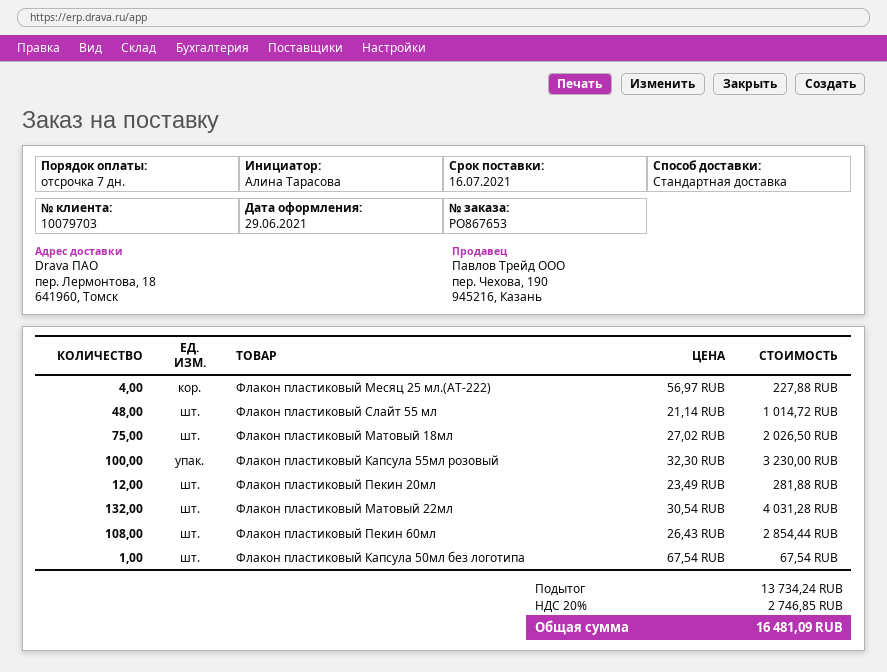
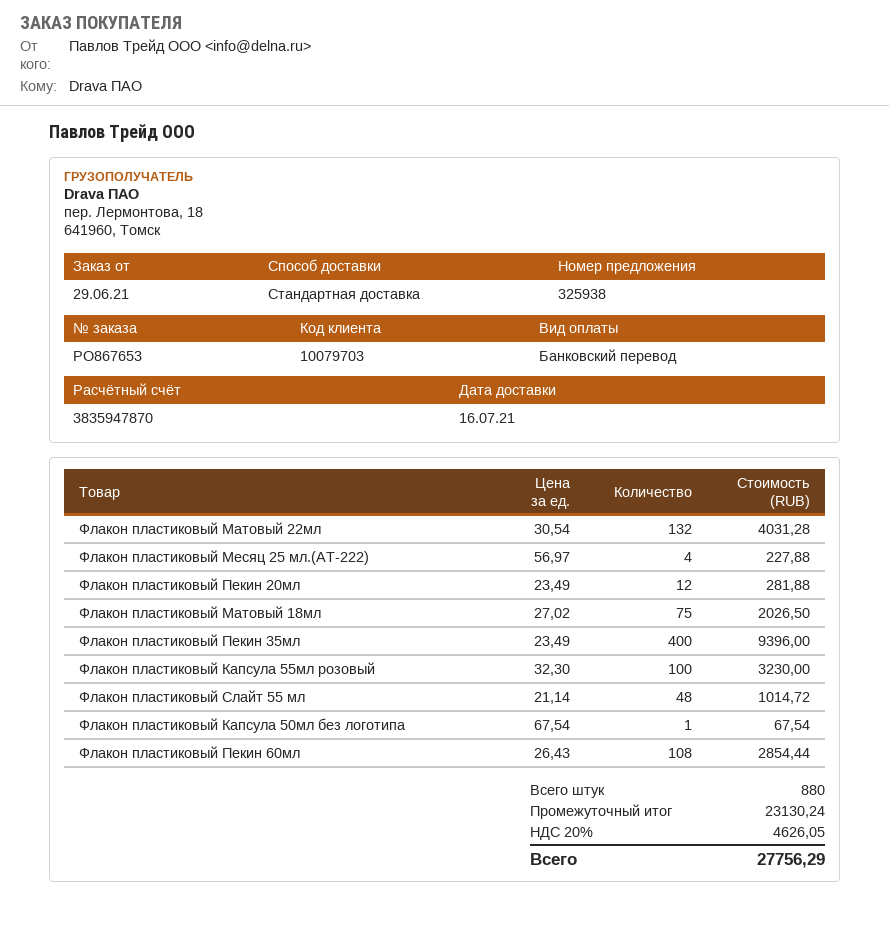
Флакон пластиковый Пекин 35мл: none -> 400 x 23.49 = 9396.00
subtotal: 13734.24 -> 23130.24
tax: 20% = 2746.85 -> 20% = 4626.05
total: 16481.09 -> 27756.29

